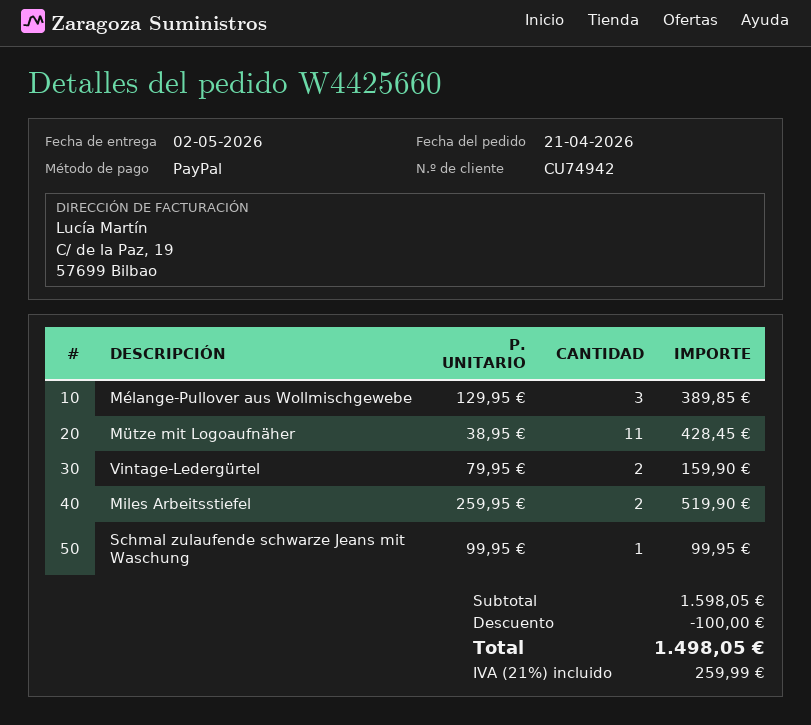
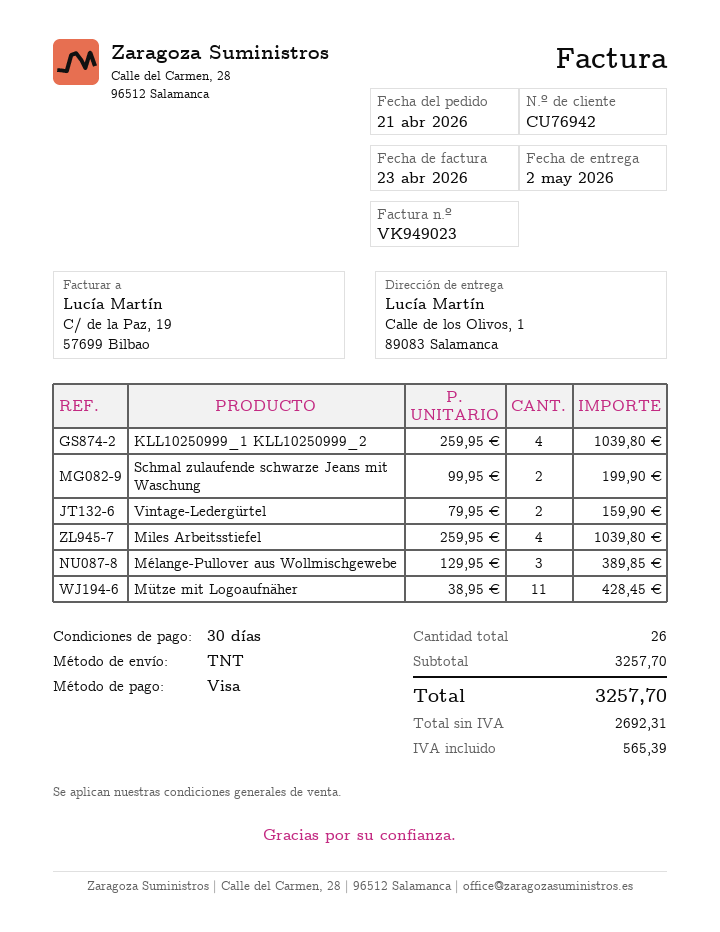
customer number: CU74942 -> CU76942
payment method: PayPal -> Visa
Miles Arbeitsstiefel: 2 x 259.95 = 519.90 -> 4 x 259.95 = 1039.80
Schmal zulaufende schwarze Jeans mit Waschung: 1 x 99.95 = 99.95 -> 2 x 99.95 = 199.90
KLL10250999_1 KLL10250999_2: none -> 4 x 259.95 = 1039.80
subtotal: 1598.05 -> 3257.70
discount: 100.00 -> none
tax: 259.99 -> 565.39
total: 1498.05 -> 3257.70

